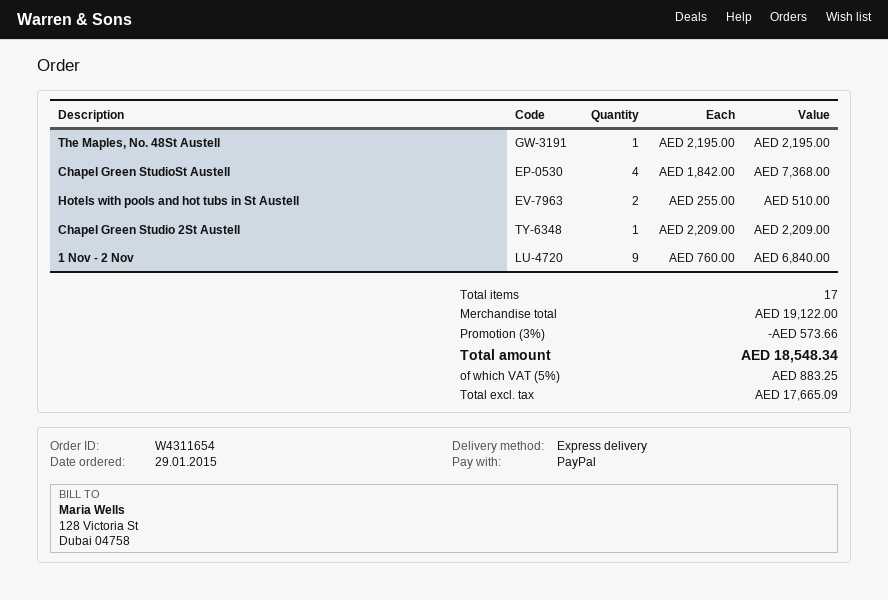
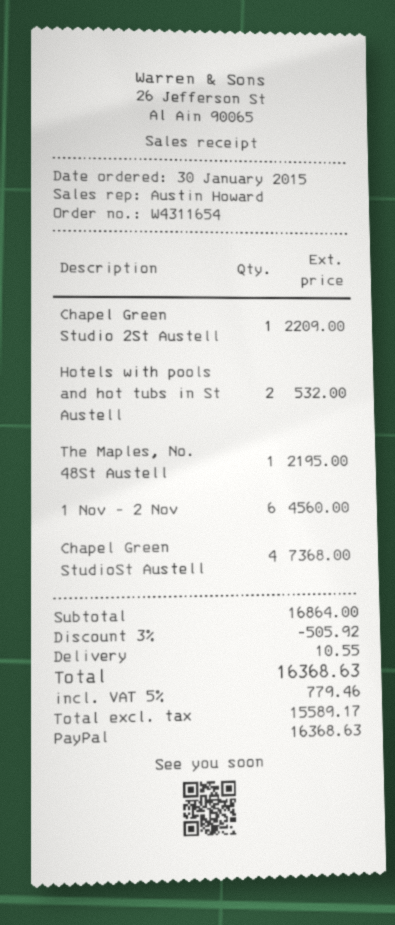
order date: 2015-01-29 -> 2015-01-30
Hotels with pools and hot tubs in St Austell: 2 for 510.00 -> 2 for 532.00
1 Nov - 2 Nov: 9 for 6840.00 -> 6 for 4560.00
subtotal: 19122.00 -> 16864.00
discount: 3% = 573.66 -> 3% = 505.92
shipping: none -> 10.55
net: 17665.09 -> 15589.17
tax: 5% = 883.25 -> 5% = 779.46
total: 18548.34 -> 16368.63

